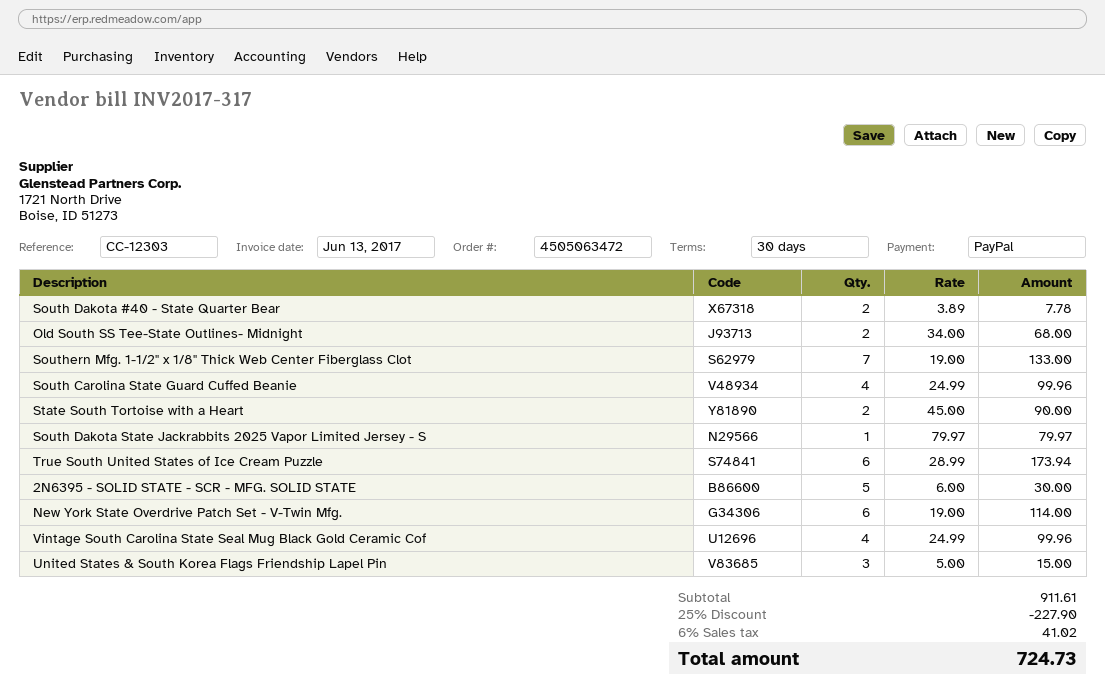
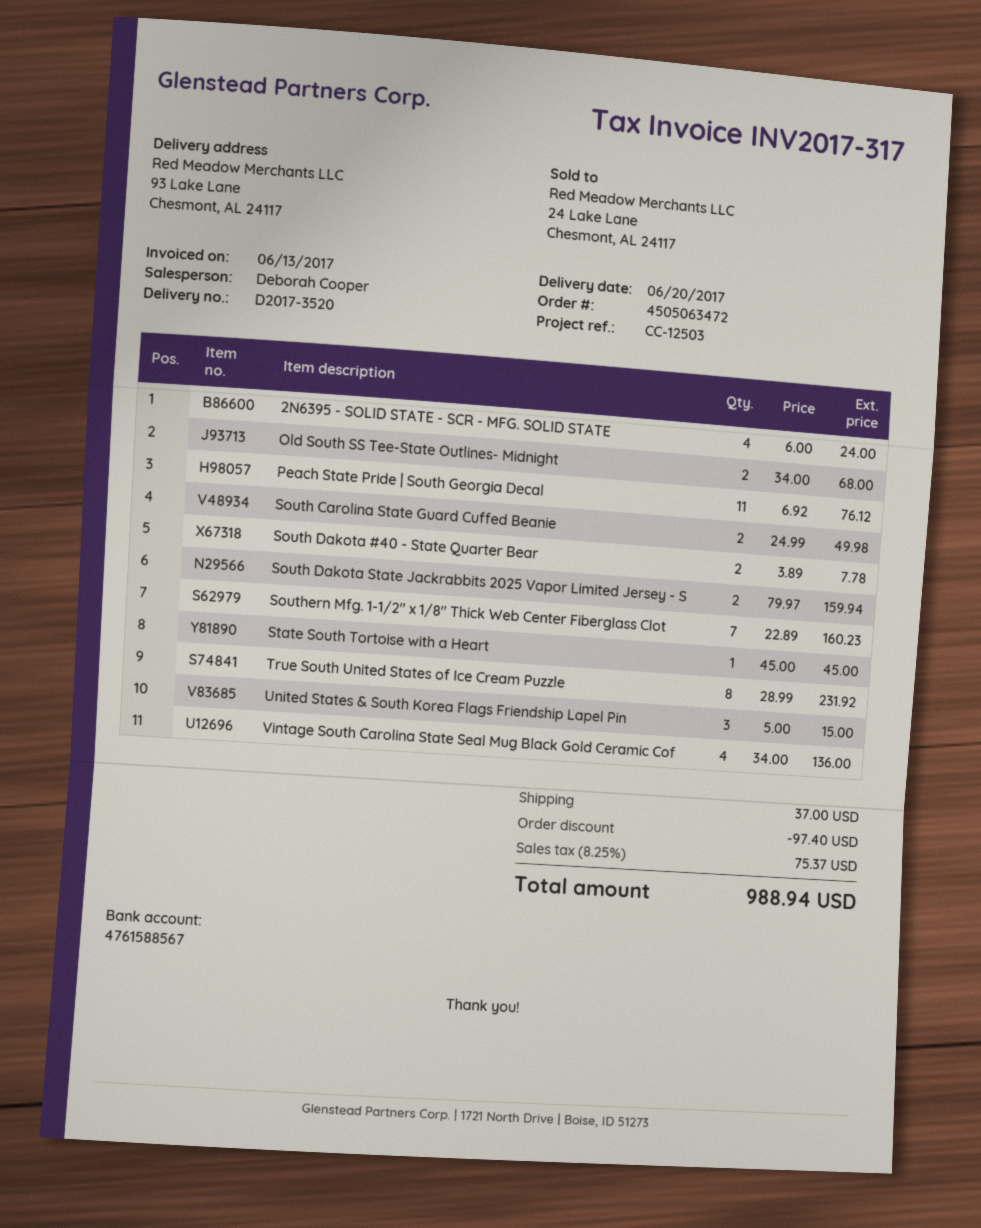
reference: CC-12303 -> CC-12503
Southern Mfg. 1-1/2" x 1/8" Thick Web Center Fiberglass Clot: 7 x 19.00 = 133.00 -> 7 x 22.89 = 160.23
South Carolina State Guard Cuffed Beanie: 4 x 24.99 = 99.96 -> 2 x 24.99 = 49.98
State South Tortoise with a Heart: 2 x 45.00 = 90.00 -> 1 x 45.00 = 45.00
South Dakota State Jackrabbits 2025 Vapor Limited Jersey - S: 1 x 79.97 = 79.97 -> 2 x 79.97 = 159.94
True South United States of Ice Cream Puzzle: 6 x 28.99 = 173.94 -> 8 x 28.99 = 231.92
2N6395 - SOLID STATE - SCR - MFG. SOLID STATE: 5 x 6.00 = 30.00 -> 4 x 6.00 = 24.00
New York State Overdrive Patch Set - V-Twin Mfg.: 6 x 19.00 = 114.00 -> none
Vintage South Carolina State Seal Mug Black Gold Ceramic Cof: 4 x 24.99 = 99.96 -> 4 x 34.00 = 136.00
Peach State Pride | South Georgia Decal: none -> 11 x 6.92 = 76.12
discount: 227.90 -> 97.40
shipping: none -> 37.00
tax: 6% = 41.02 -> 8.25% = 75.37
total: 724.73 -> 988.94

